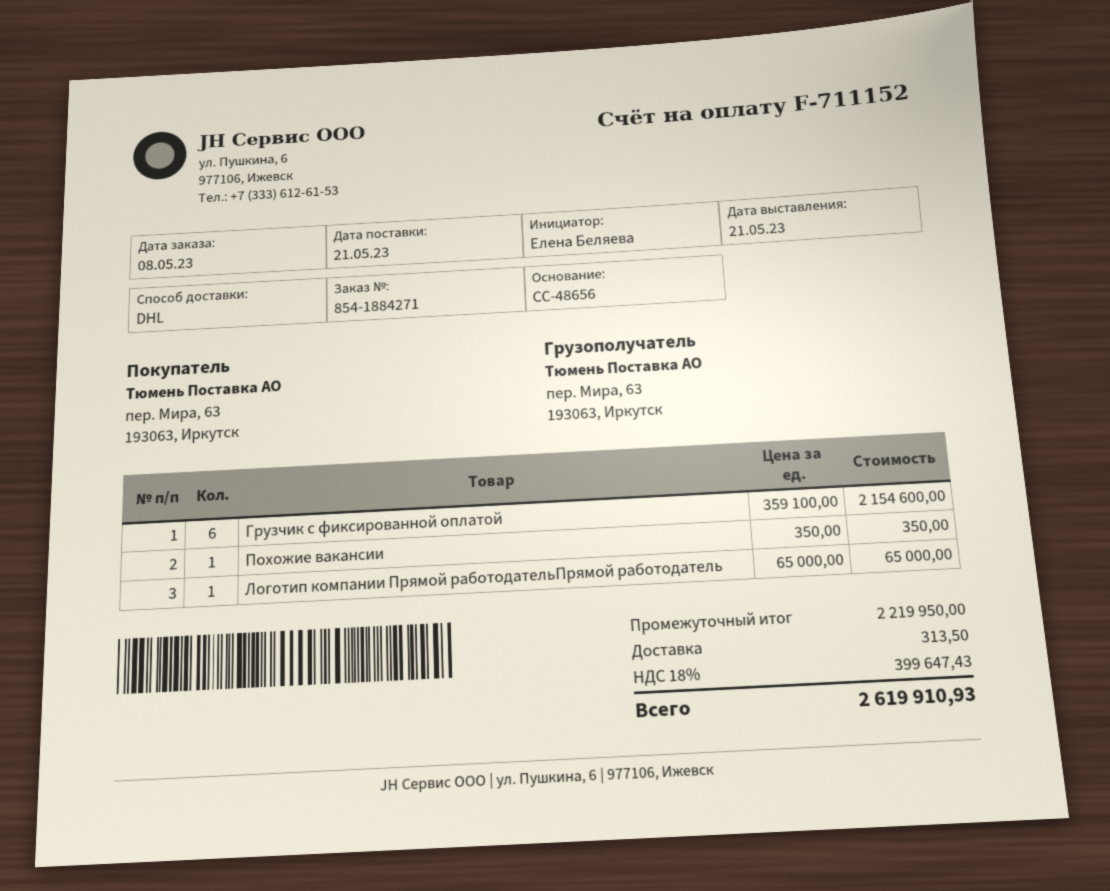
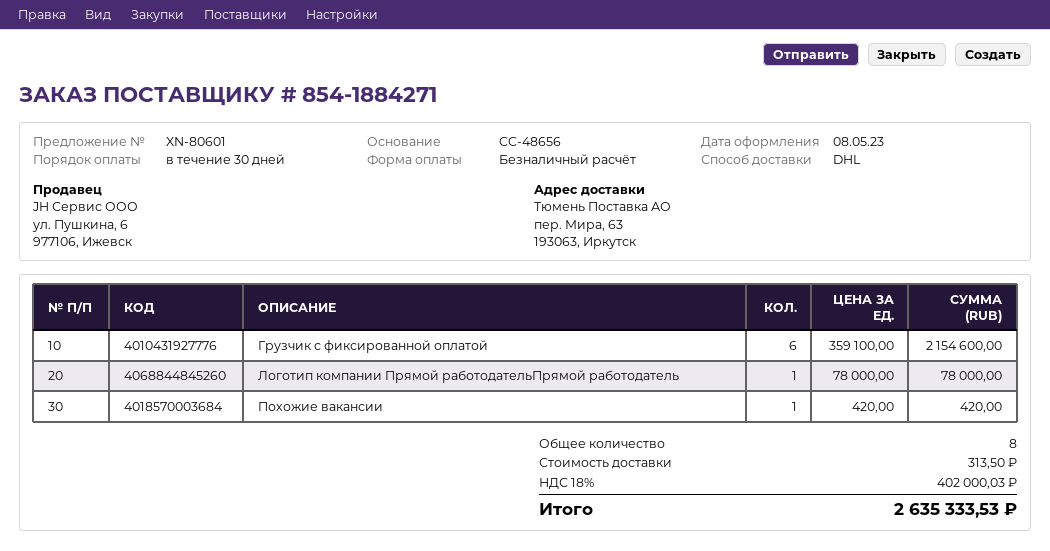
Похожие вакансии: 1 x 350.00 = 350.00 -> 1 x 420.00 = 420.00
Логотип компании Прямой работодательПрямой работодатель: 1 x 65000.00 = 65000.00 -> 1 x 78000.00 = 78000.00
tax: 18% = 399647.43 -> 18% = 402000.03
total: 2619910.93 -> 2635333.53

